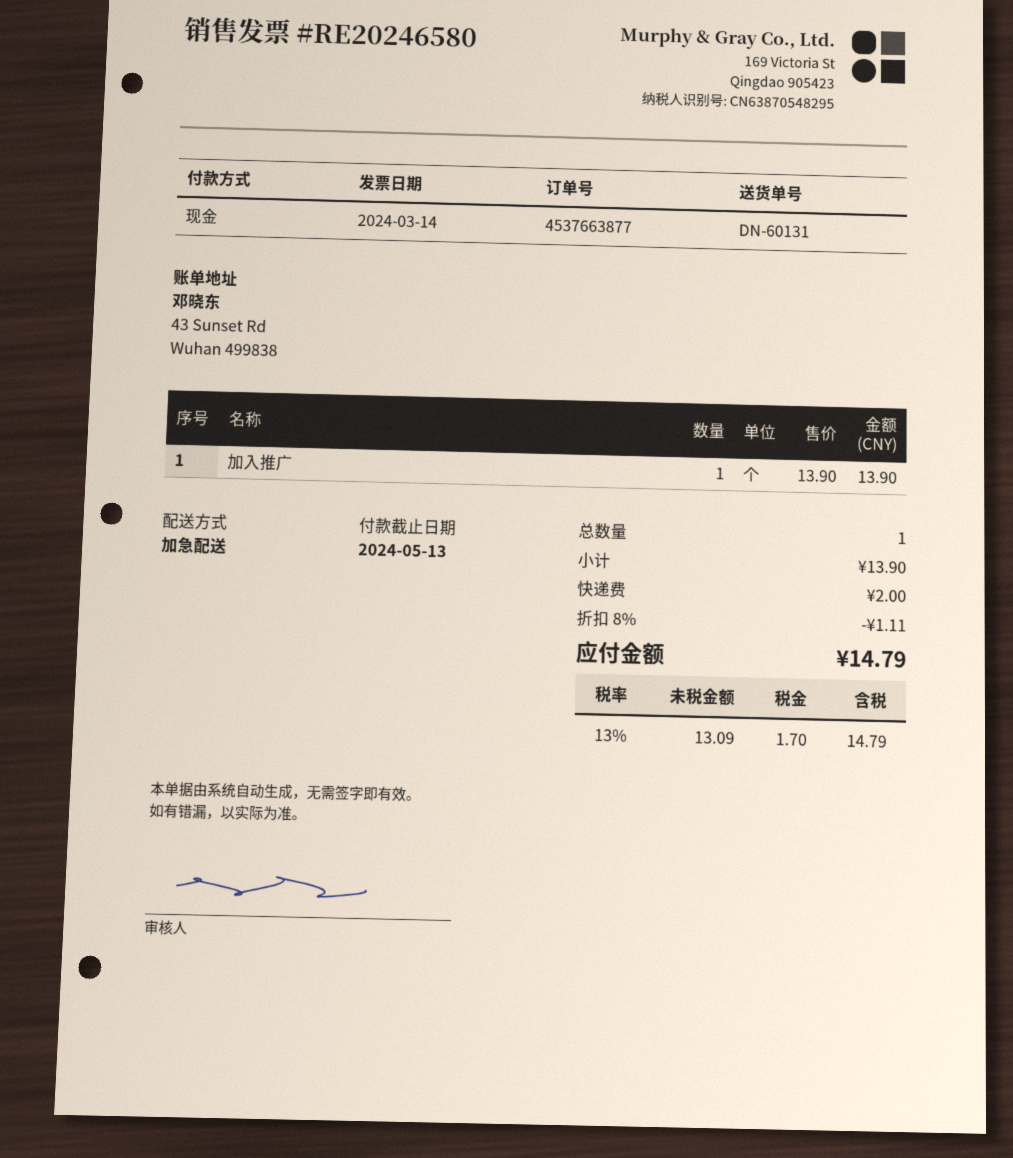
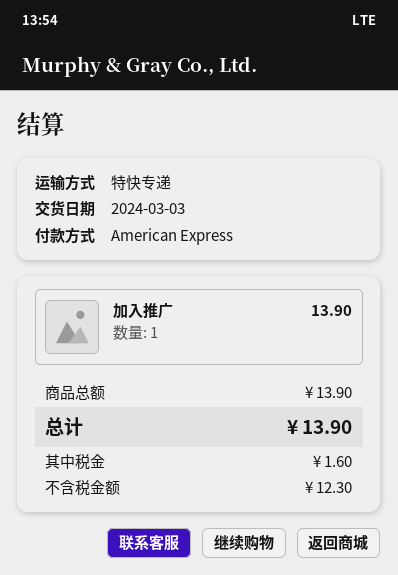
payment method: cash -> American Express
discount: 8% = 1.11 -> none
shipping: 2.00 -> none
net: 13.09 -> 12.30
tax: 1.70 -> 1.60
total: 14.79 -> 13.90

